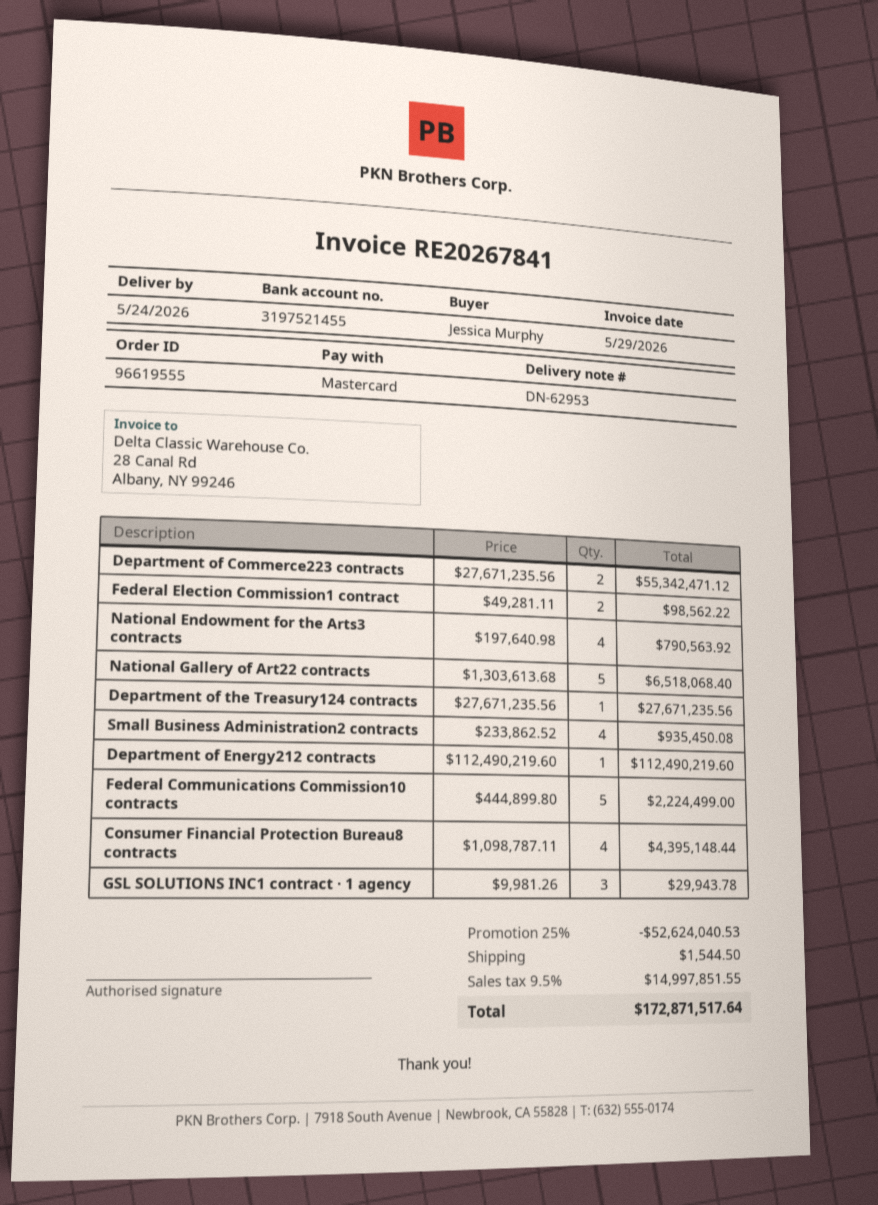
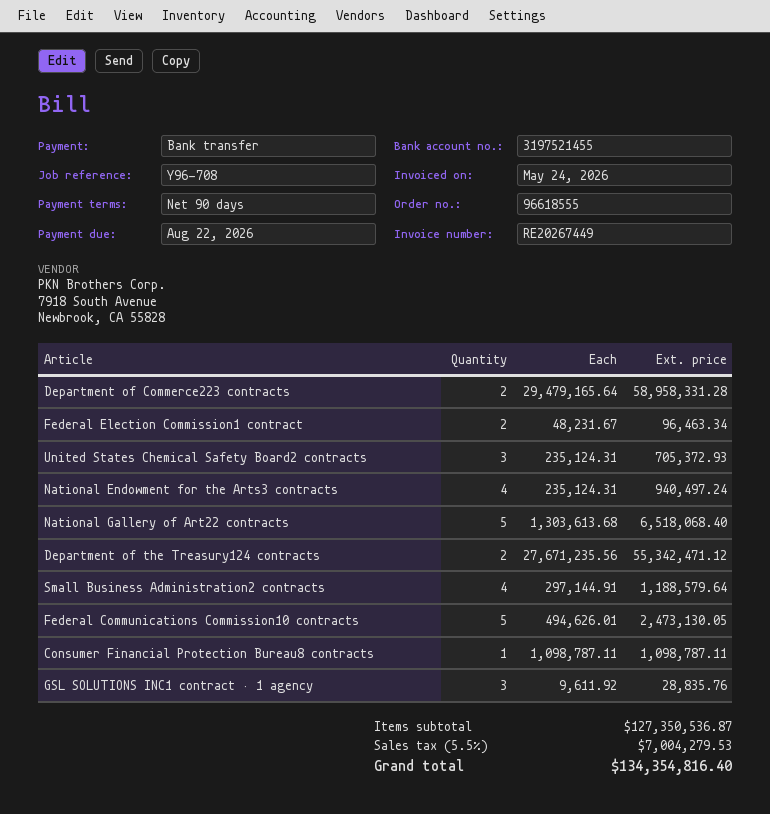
order number: 96619555 -> 96618555
invoice number: RE20267841 -> RE20267449
invoice date: 2026-05-29 -> 2026-05-24
payment method: Mastercard -> bank transfer
Department of Commerce223 contracts: 2 x 27671235.56 = 55342471.12 -> 2 x 29479165.64 = 58958331.28
Federal Election Commission1 contract: 2 x 49281.11 = 98562.22 -> 2 x 48231.67 = 96463.34
National Endowment for the Arts3 contracts: 4 x 197640.98 = 790563.92 -> 4 x 235124.31 = 940497.24
Department of the Treasury124 contracts: 1 x 27671235.56 = 27671235.56 -> 2 x 27671235.56 = 55342471.12
Small Business Administration2 contracts: 4 x 233862.52 = 935450.08 -> 4 x 297144.91 = 1188579.64
Department of Energy212 contracts: 1 x 112490219.60 = 112490219.60 -> none
Federal Communications Commission10 contracts: 5 x 444899.80 = 2224499.00 -> 5 x 494626.01 = 2473130.05
Consumer Financial Protection Bureau8 contracts: 4 x 1098787.11 = 4395148.44 -> 1 x 1098787.11 = 1098787.11
GSL SOLUTIONS INC1 contract · 1 agency: 3 x 9981.26 = 29943.78 -> 3 x 9611.92 = 28835.76
United States Chemical Safety Board2 contracts: none -> 3 x 235124.31 = 705372.93
discount: 25% = 52624040.53 -> none
shipping: 1544.50 -> none
tax: 9.5% = 14997851.55 -> 5.5% = 7004279.53
total: 172871517.64 -> 134354816.40

